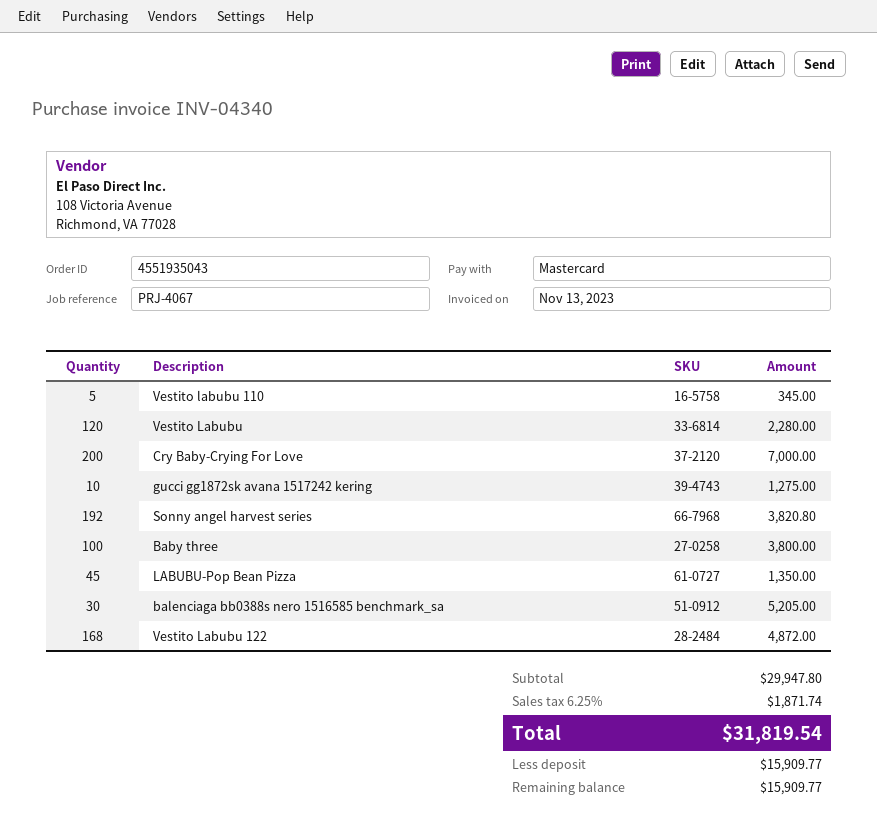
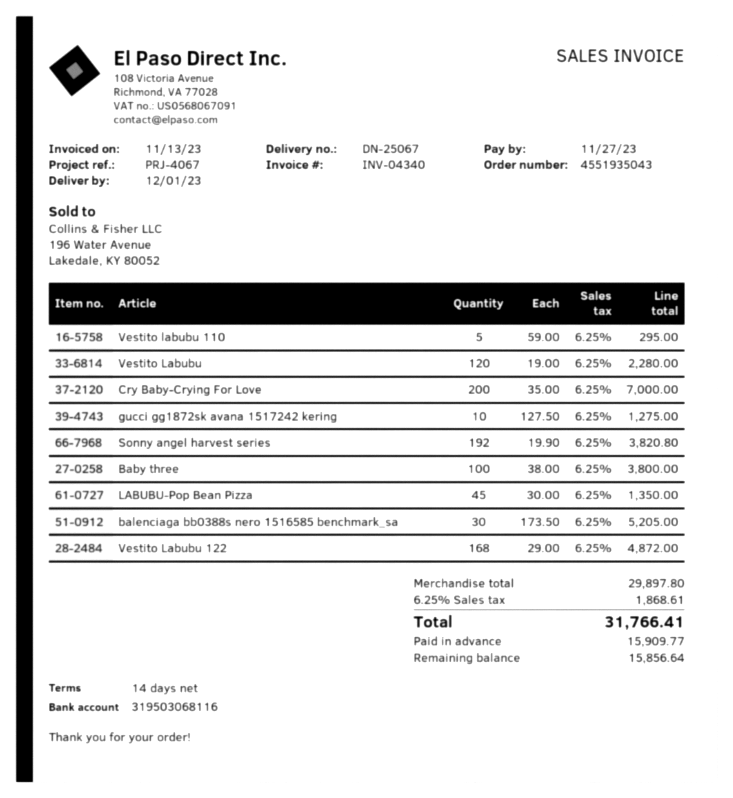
Vestito labubu 110: 5 for 345.00 -> 5 for 295.00
subtotal: 29947.80 -> 29897.80
tax: 6.25% = 1871.74 -> 6.25% = 1868.61
total: 31819.54 -> 31766.41
balance: 15909.77 -> 15856.64

